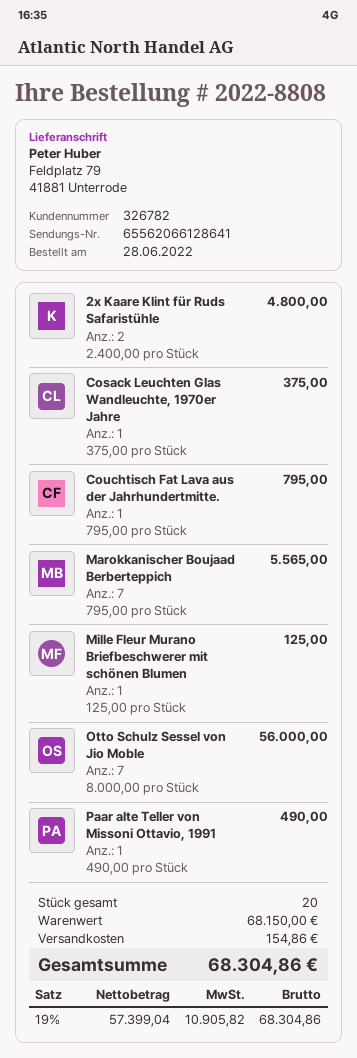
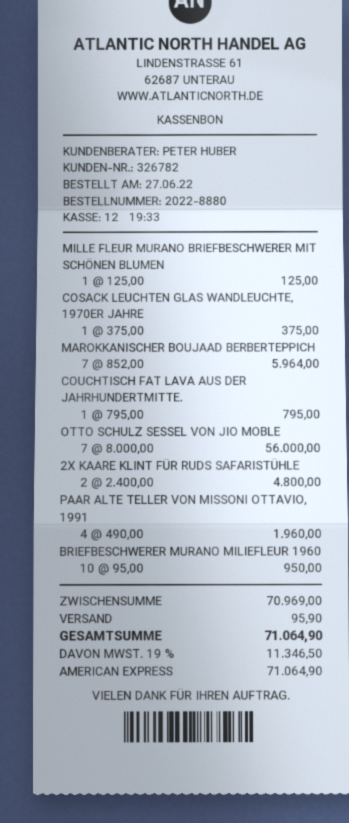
order number: 2022-8808 -> 2022-8880
order date: 2022-06-28 -> 2022-06-27
Marokkanischer Boujaad Berberteppich: 7 x 795.00 = 5565.00 -> 7 x 852.00 = 5964.00
Paar alte Teller von Missoni Ottavio, 1991: 1 x 490.00 = 490.00 -> 4 x 490.00 = 1960.00
BRIEFBESCHWERER MURANO MILIEFLEUR 1960: none -> 10 x 95.00 = 950.00
subtotal: 68150.00 -> 70969.00
shipping: 154.86 -> 95.90
tax: 19% = 10905.82 -> 19% = 11346.50
total: 68304.86 -> 71064.90

